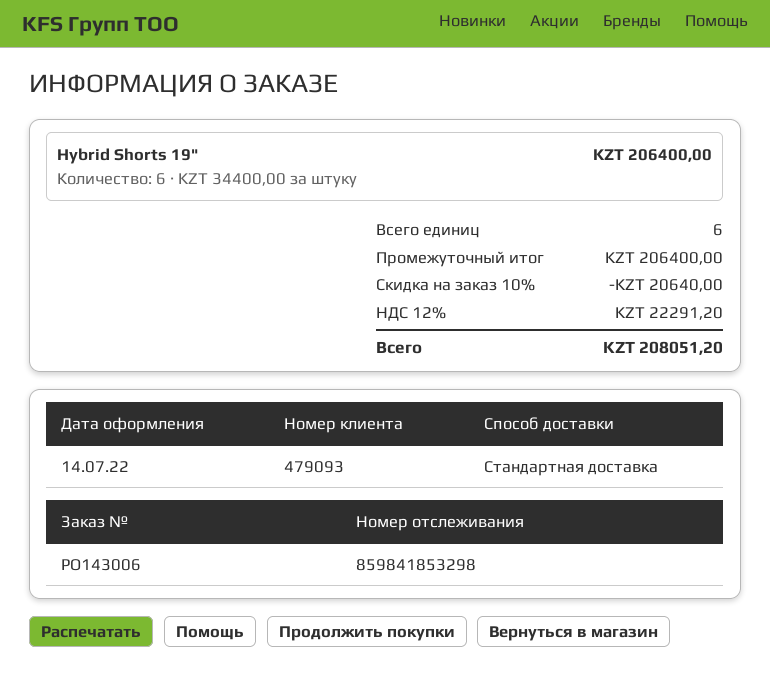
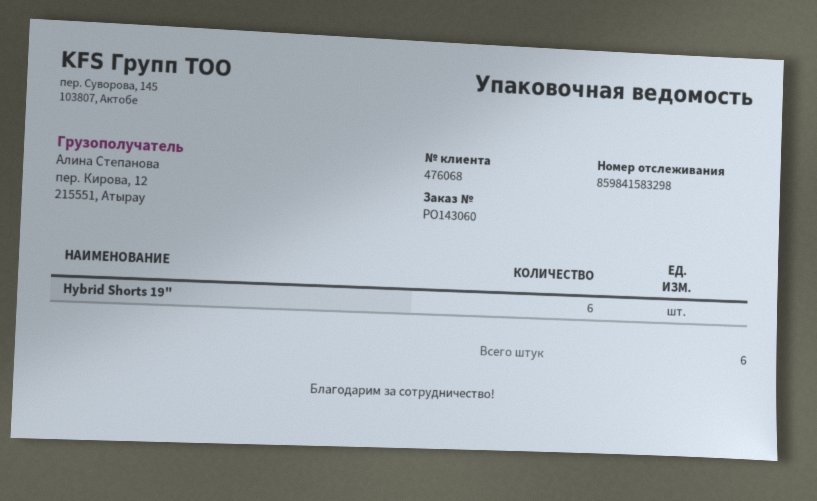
order number: PO143006 -> PO143060
customer number: 479093 -> 476068
tracking number: 859841853298 -> 859841583298

